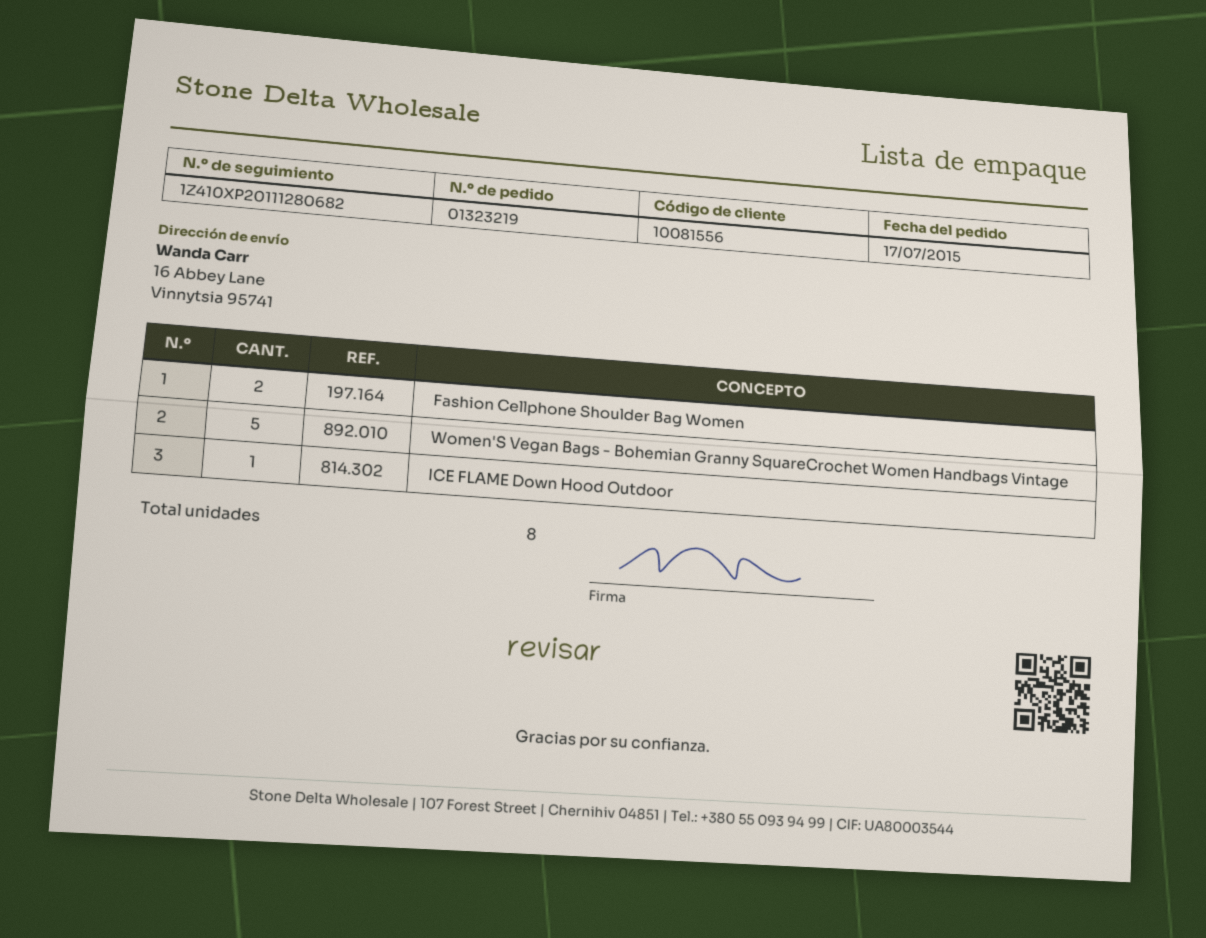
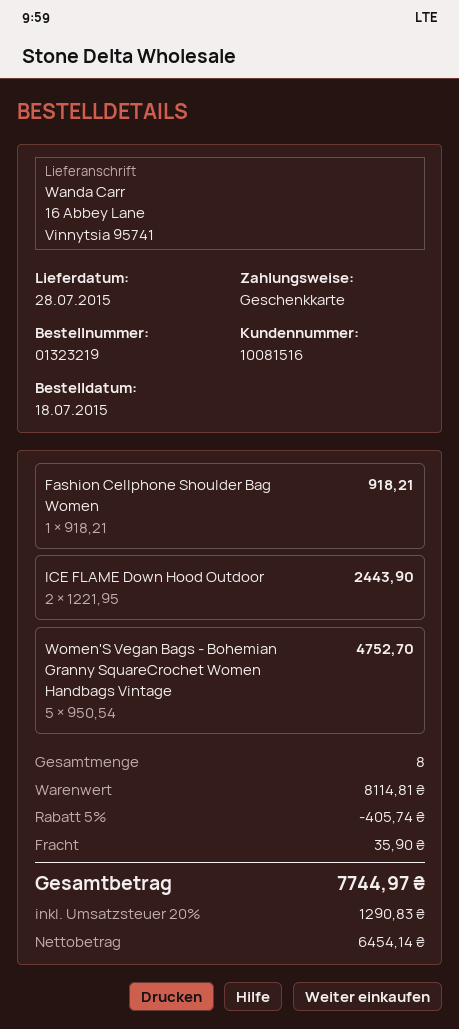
order date: 2015-07-17 -> 2015-07-18
customer number: 10081556 -> 10081516
Fashion Cellphone Shoulder Bag Women: 2 -> 1
ICE FLAME Down Hood Outdoor: 1 -> 2

